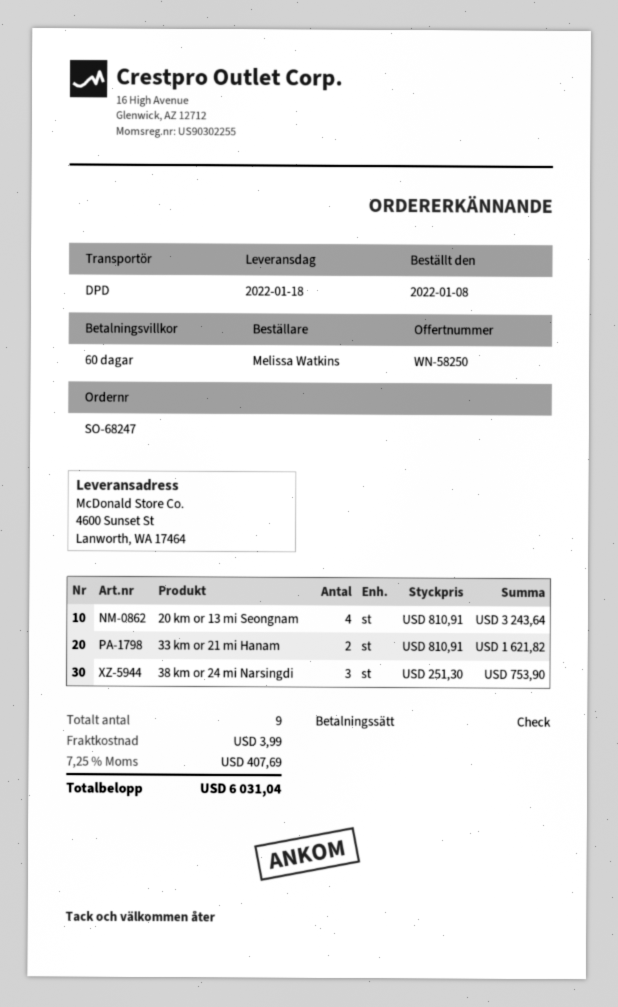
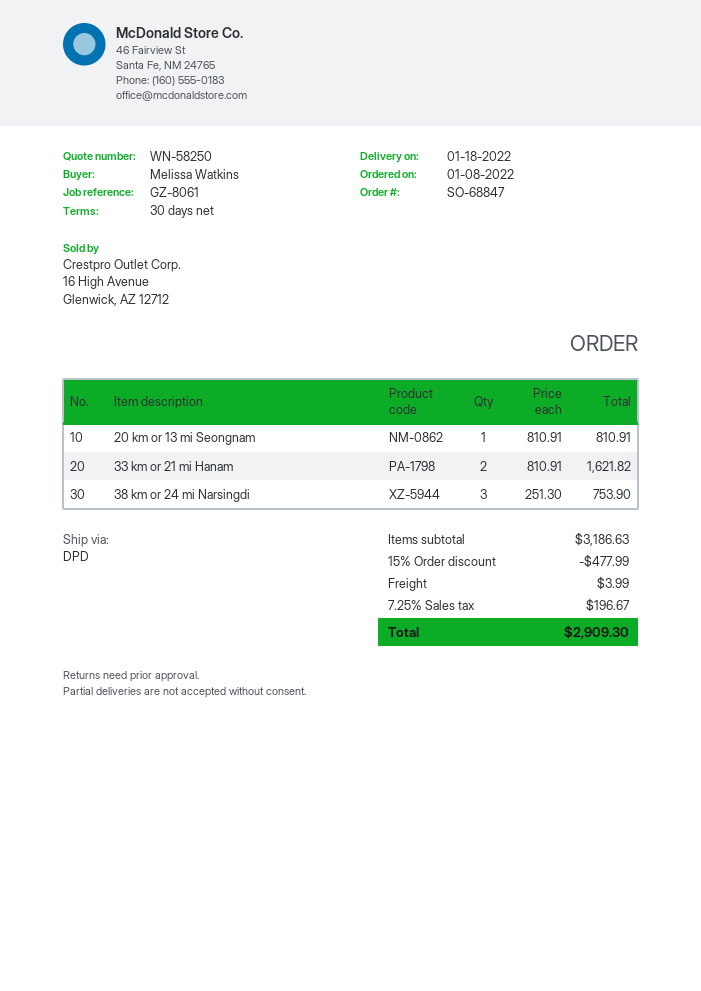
order number: SO-68247 -> SO-68847
payment terms: 60 days -> 30 days
20 km or 13 mi Seongnam: 4 x 810.91 = 3243.64 -> 1 x 810.91 = 810.91
discount: none -> 15% = 477.99
tax: 7.25% = 407.69 -> 7.25% = 196.67
total: 6031.04 -> 2909.30

